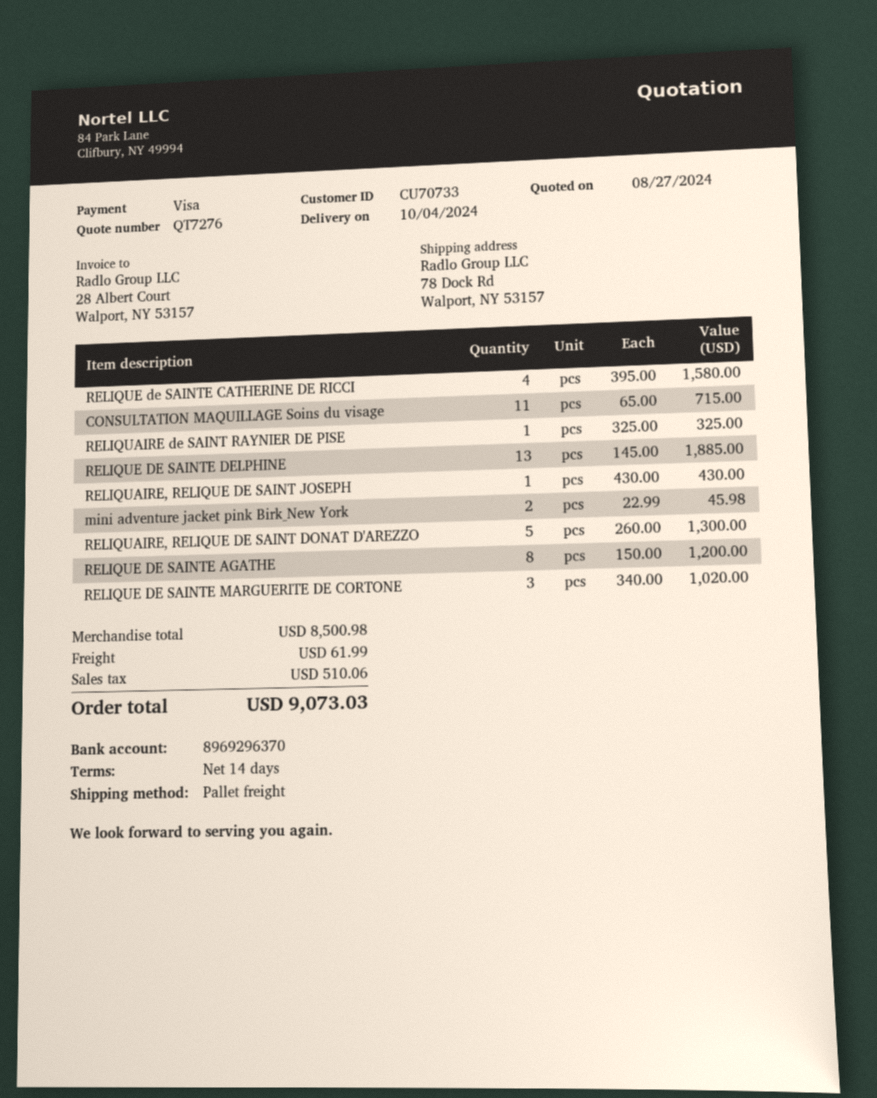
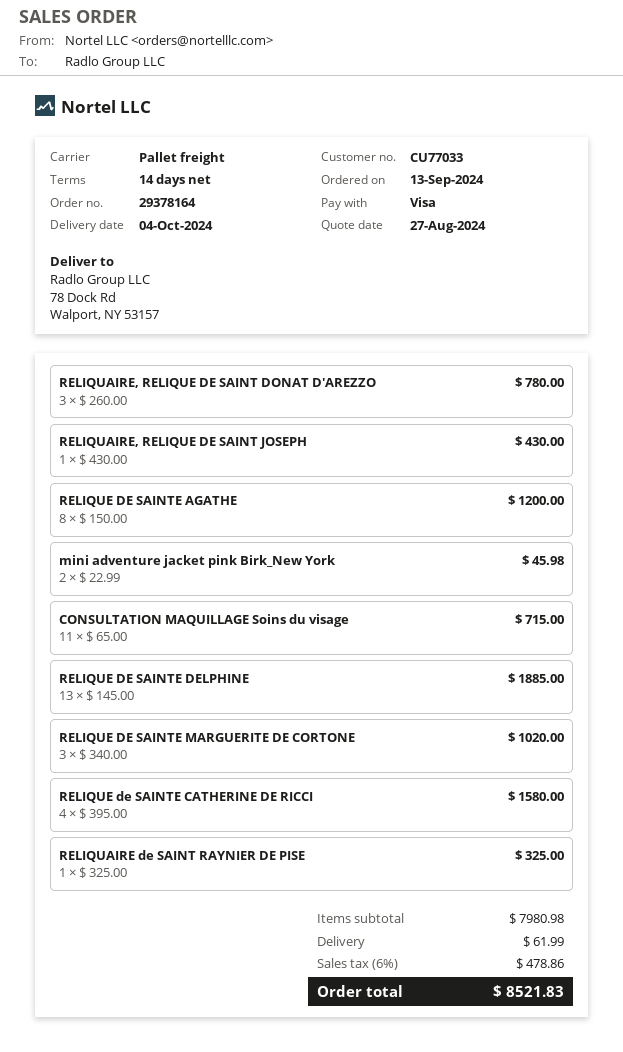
customer number: CU70733 -> CU77033
RELIQUAIRE, RELIQUE DE SAINT DONAT D'AREZZO: 5 x 260.00 = 1300.00 -> 3 x 260.00 = 780.00
subtotal: 8500.98 -> 7980.98
tax: 510.06 -> 478.86
total: 9073.03 -> 8521.83

